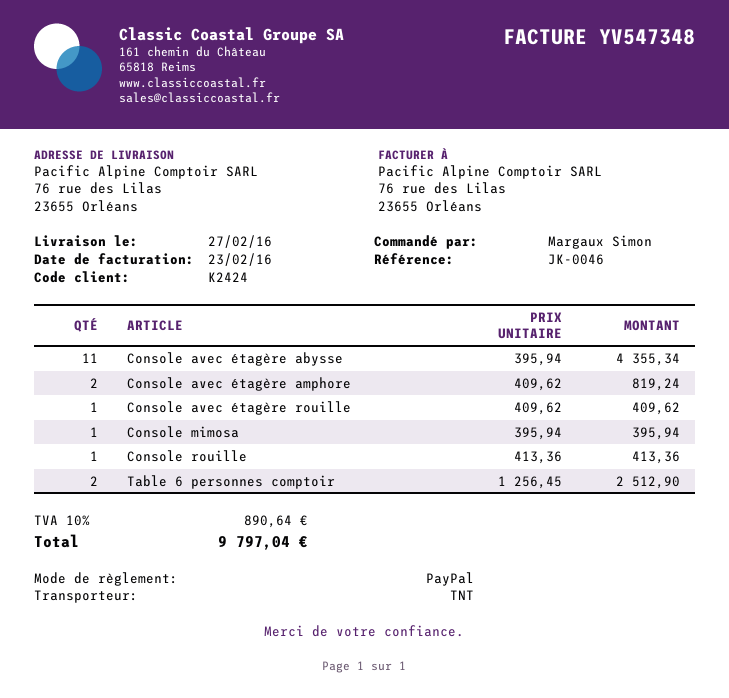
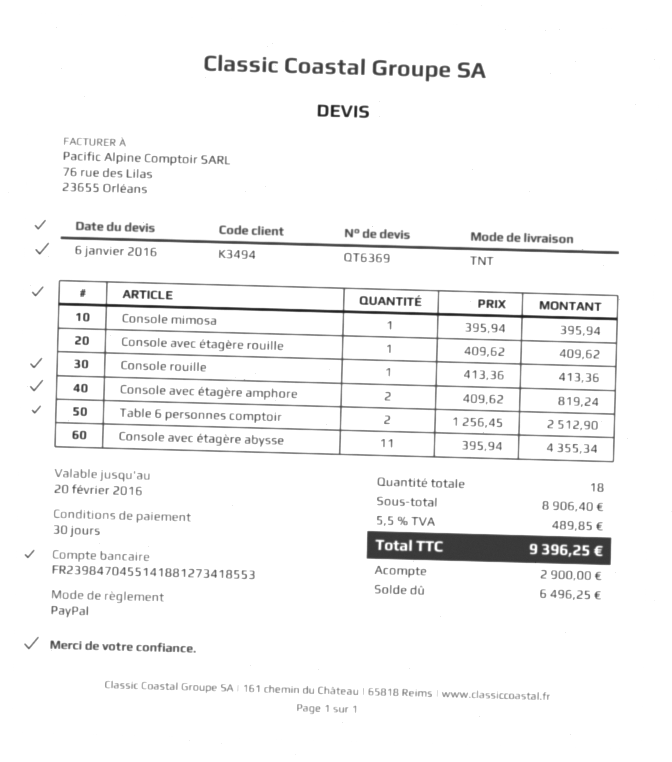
customer number: K2424 -> K3494
tax: 10% = 890.64 -> 5.5% = 489.85
total: 9797.04 -> 9396.25

